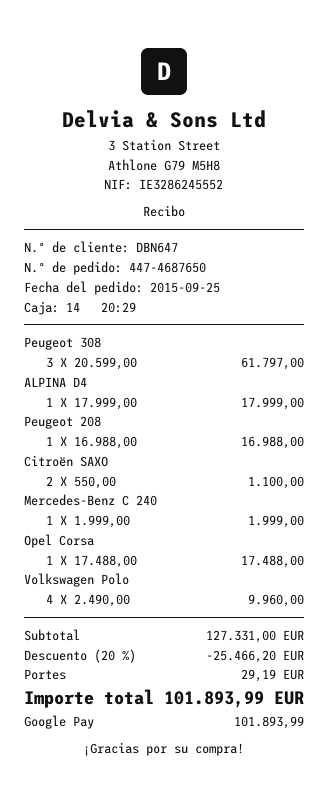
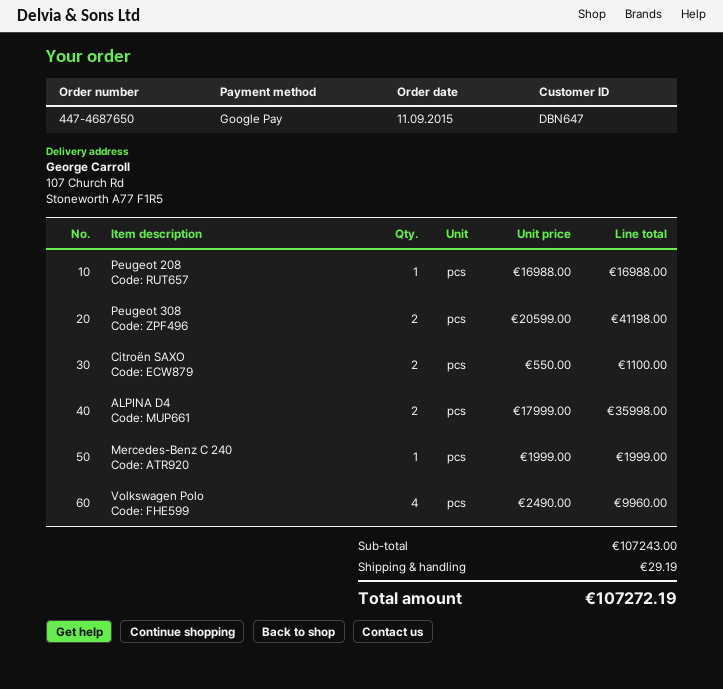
order date: 2015-09-25 -> 2015-09-11
Peugeot 308: 3 x 20599.00 = 61797.00 -> 2 x 20599.00 = 41198.00
ALPINA D4: 1 x 17999.00 = 17999.00 -> 2 x 17999.00 = 35998.00
Opel Corsa: 1 x 17488.00 = 17488.00 -> none
subtotal: 127331.00 -> 107243.00
discount: 20% = 25466.20 -> none
total: 101893.99 -> 107272.19

